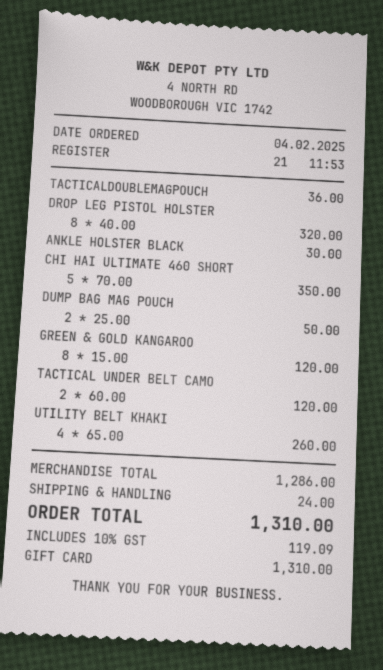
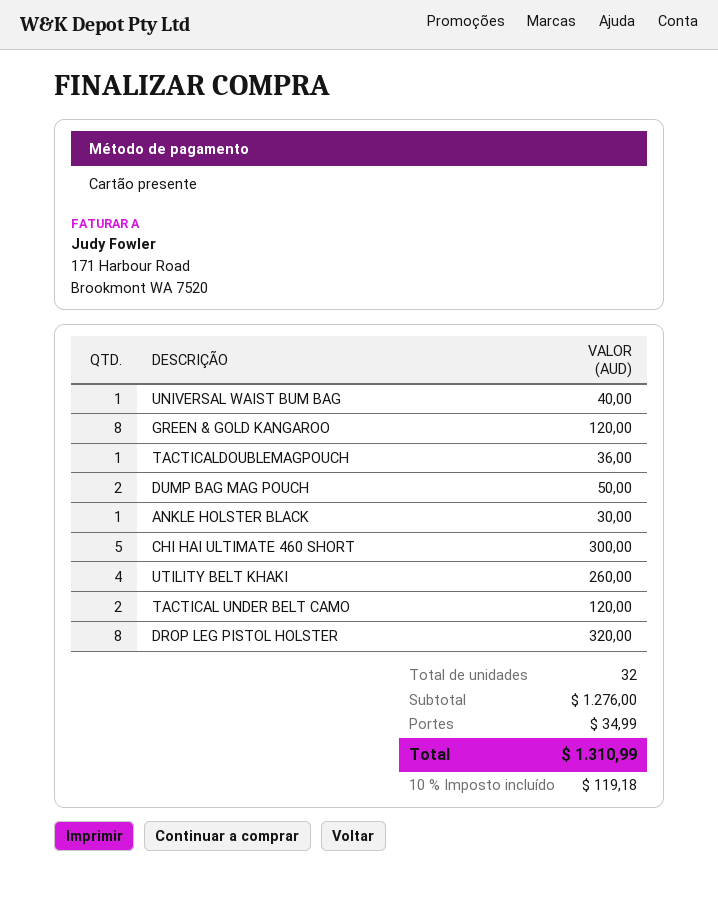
CHI HAI ULTIMATE 460 SHORT: 5 for 350.00 -> 5 for 300.00
UNIVERSAL WAIST BUM BAG: none -> 1 for 40.00
subtotal: 1286.00 -> 1276.00
shipping: 24.00 -> 34.99
tax: 10% = 119.09 -> 10% = 119.18
total: 1310.00 -> 1310.99

